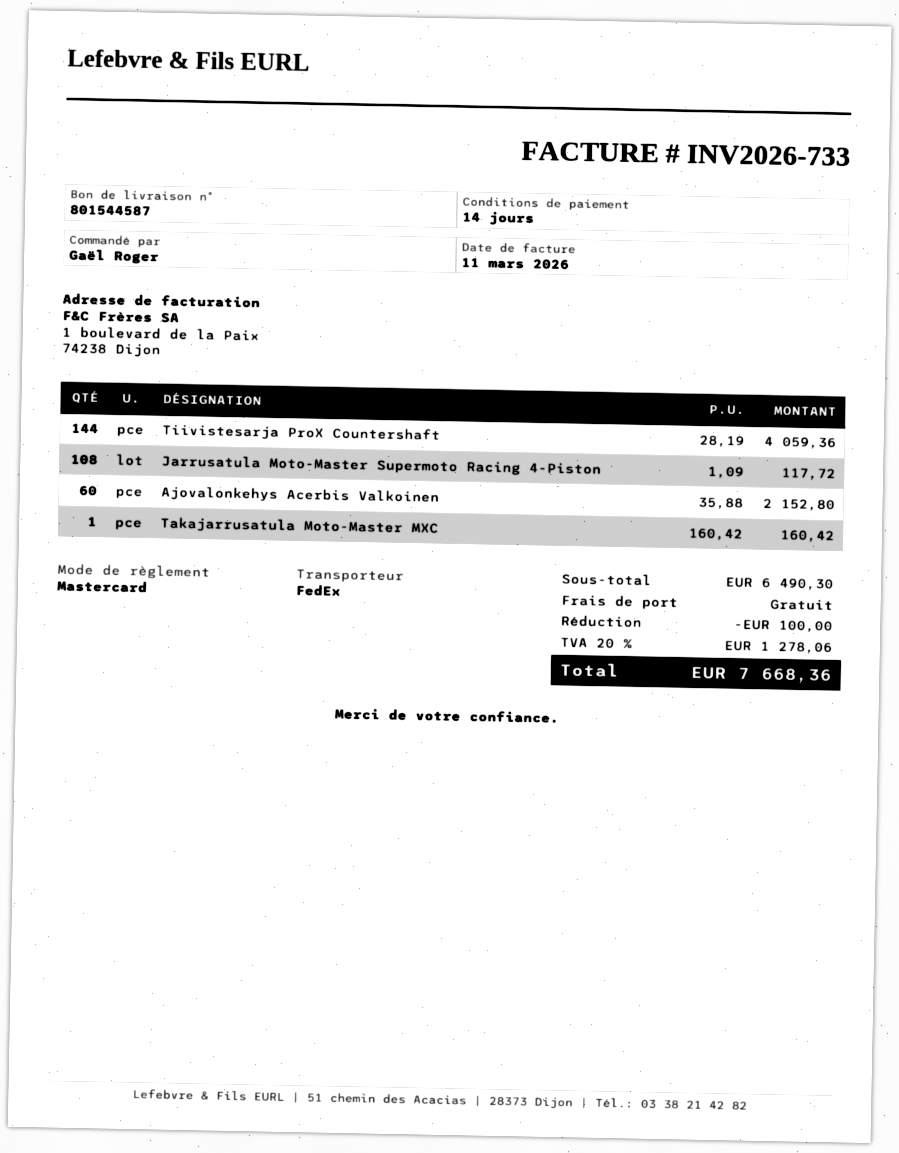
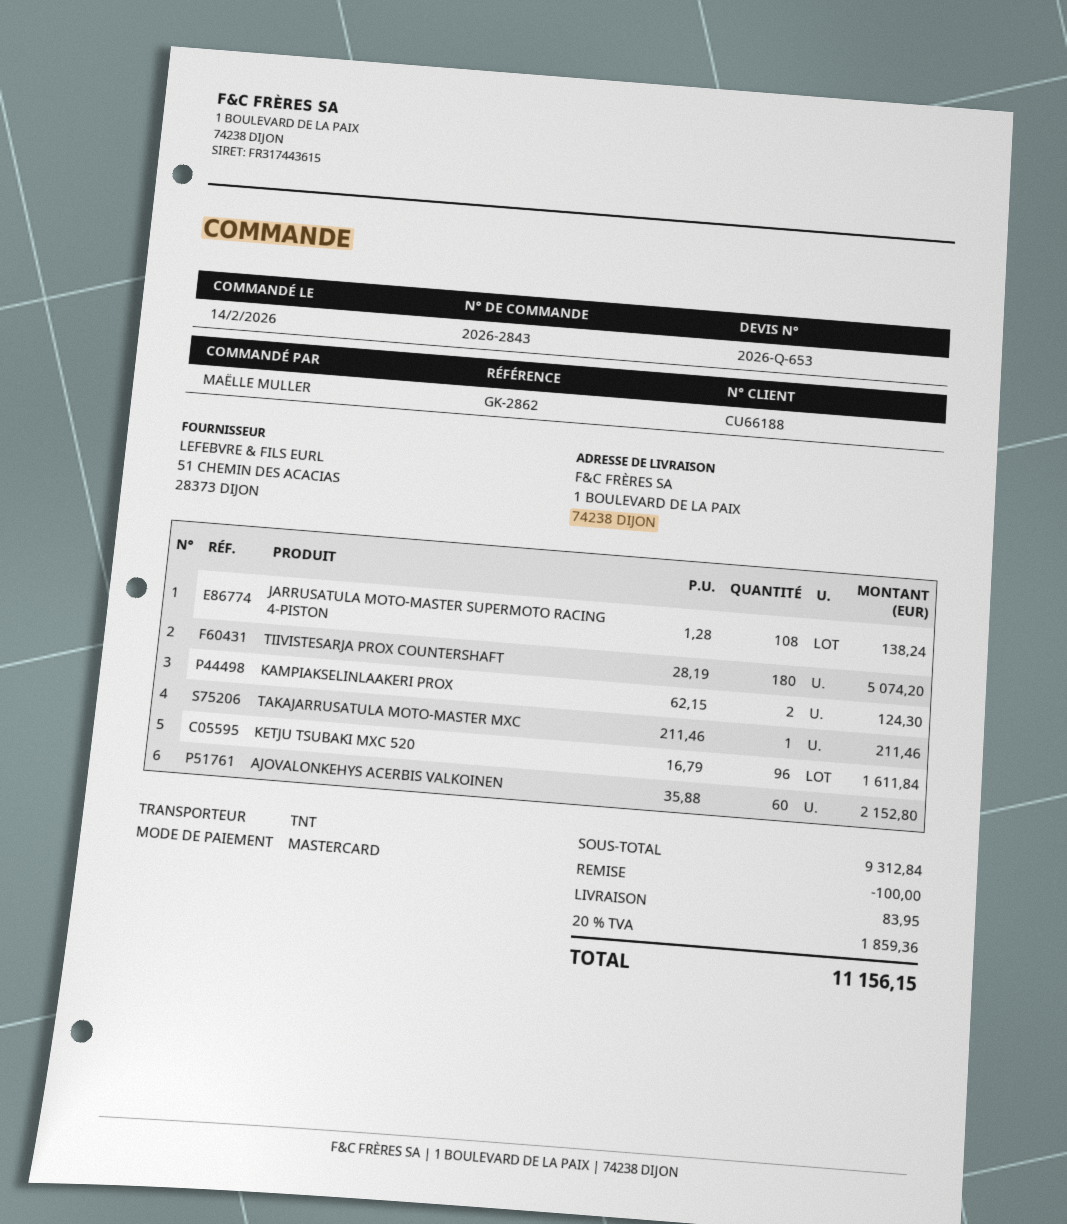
ordered by: Gaël Roger -> MAËLLE MULLER
shipping method: FedEx -> TNT
Tiivistesarja ProX Countershaft: 144 x 28.19 = 4059.36 -> 180 x 28.19 = 5074.20
Jarrusatula Moto-Master Supermoto Racing 4-Piston: 108 x 1.09 = 117.72 -> 108 x 1.28 = 138.24
Takajarrusatula Moto-Master MXC: 1 x 160.42 = 160.42 -> 1 x 211.46 = 211.46
KAMPIAKSELINLAAKERI PROX: none -> 2 x 62.15 = 124.30
KETJU TSUBAKI MXC 520: none -> 96 x 16.79 = 1611.84
subtotal: 6490.30 -> 9312.84
shipping: 0.00 -> 83.95
tax: 20% = 1278.06 -> 20% = 1859.36
total: 7668.36 -> 11156.15

